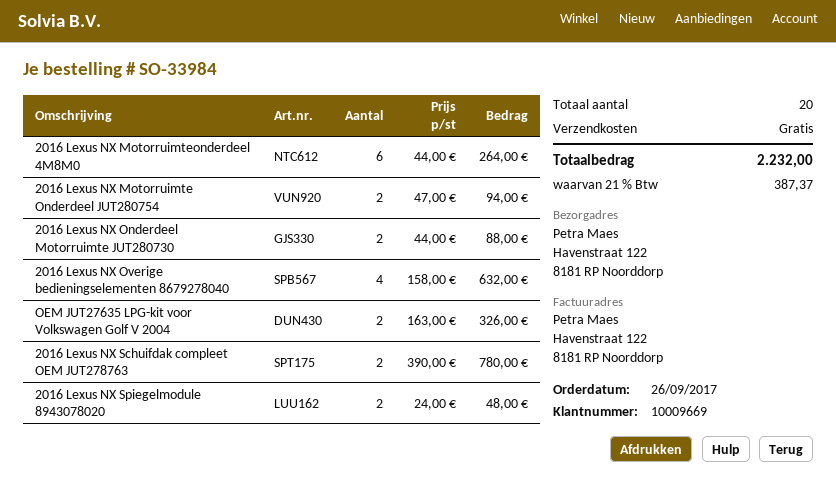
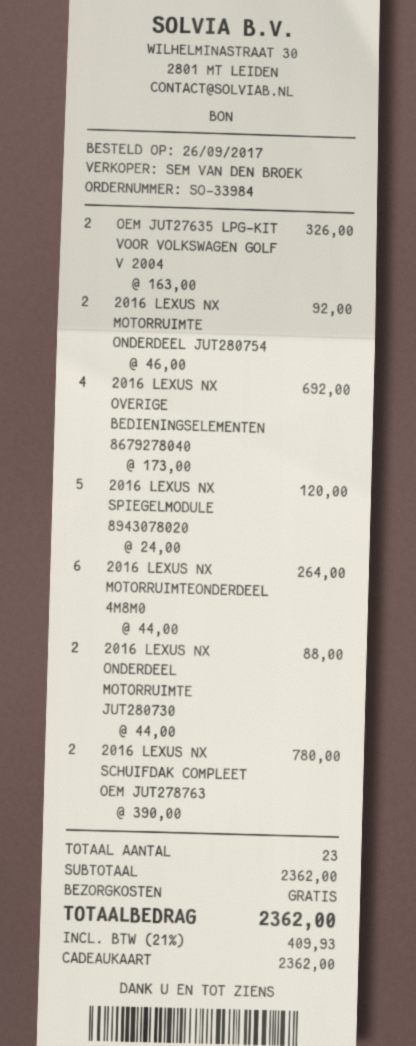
2016 Lexus NX Motorruimte Onderdeel JUT280754: 2 x 47.00 = 94.00 -> 2 x 46.00 = 92.00
2016 Lexus NX Overige bedieningselementen 8679278040: 4 x 158.00 = 632.00 -> 4 x 173.00 = 692.00
2016 Lexus NX Spiegelmodule 8943078020: 2 x 24.00 = 48.00 -> 5 x 24.00 = 120.00
total quantity: 20 -> 23
tax: 21% = 387.37 -> 21% = 409.93
total: 2232.00 -> 2362.00

